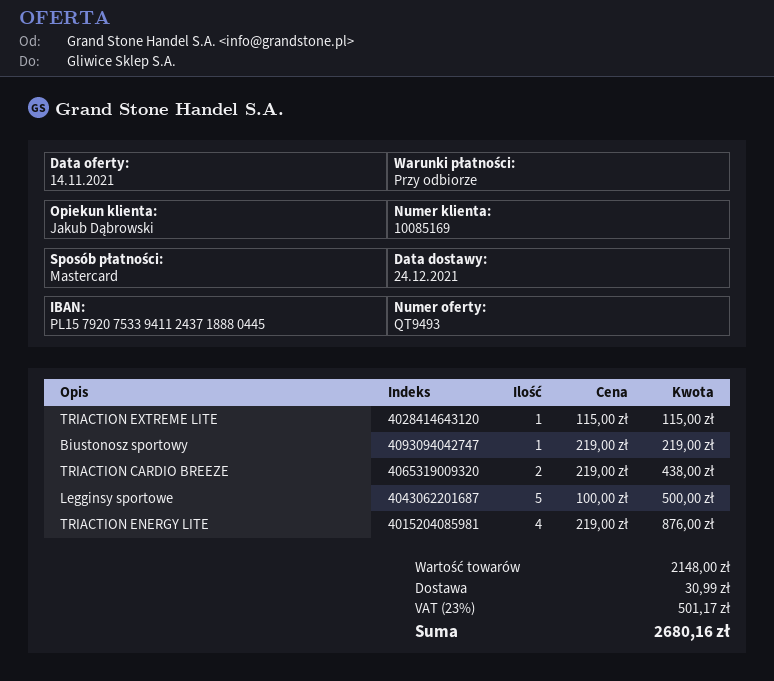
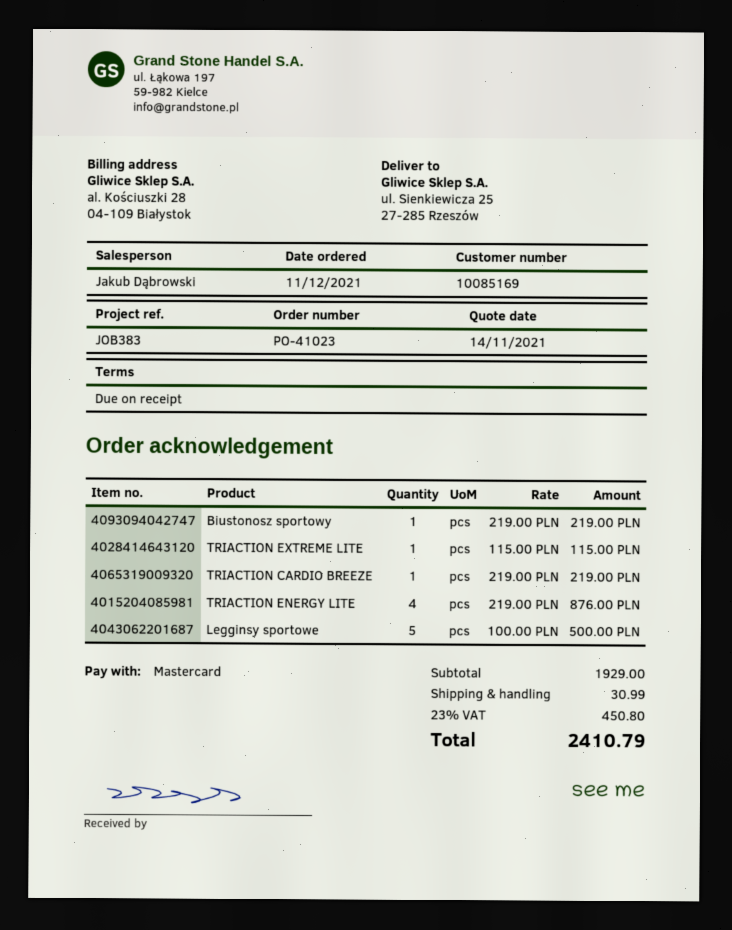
TRIACTION CARDIO BREEZE: 2 x 219.00 = 438.00 -> 1 x 219.00 = 219.00
subtotal: 2148.00 -> 1929.00
tax: 23% = 501.17 -> 23% = 450.80
total: 2680.16 -> 2410.79

